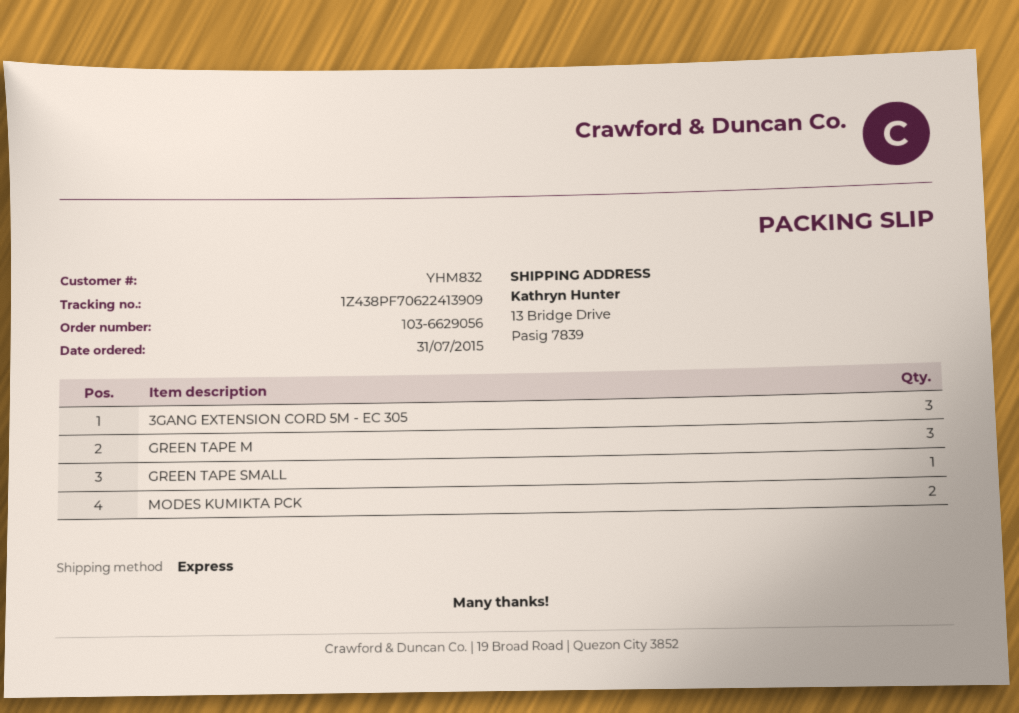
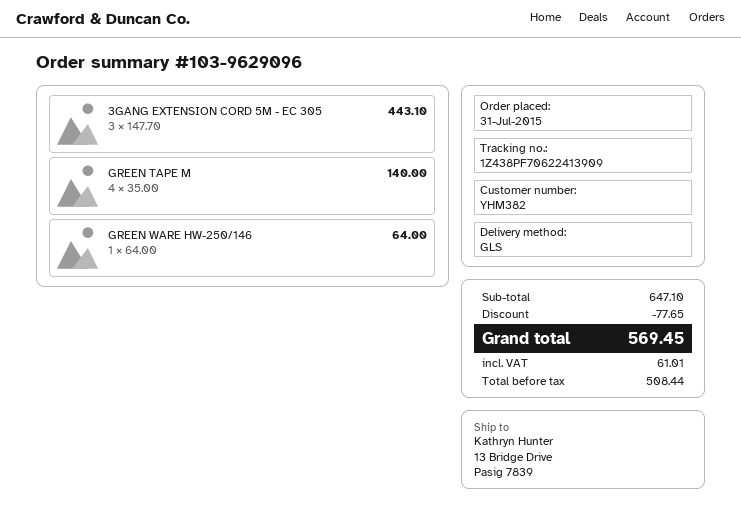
order number: 103-6629056 -> 103-9629096
customer number: YHM832 -> YHM382
shipping method: express -> GLS
GREEN TAPE M: 3 -> 4
GREEN TAPE SMALL: 1 -> none
MODES KUMIKTA PCK: 2 -> none
GREEN WARE HW-250/146: none -> 1

